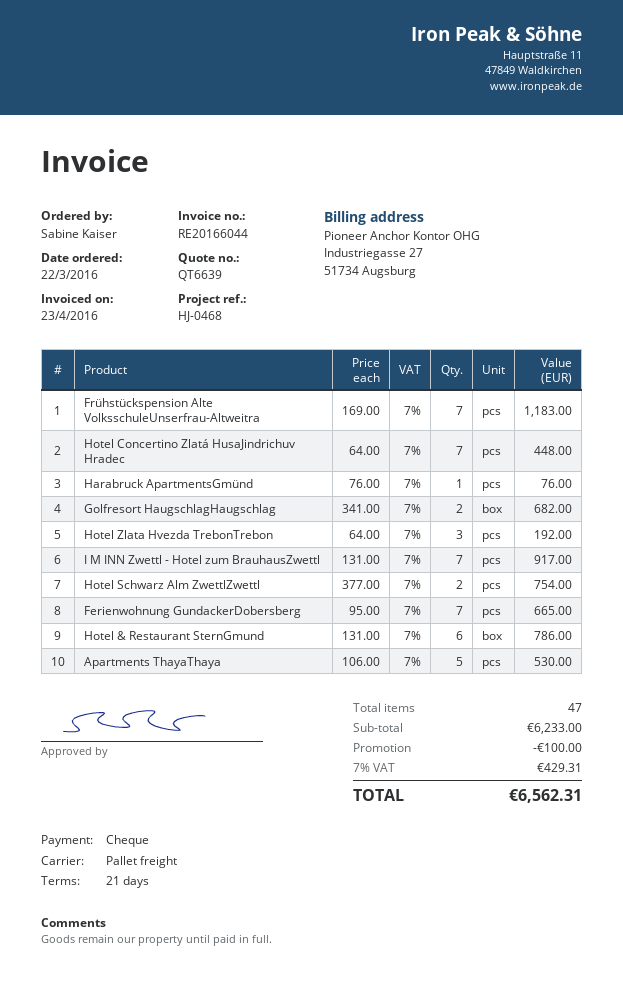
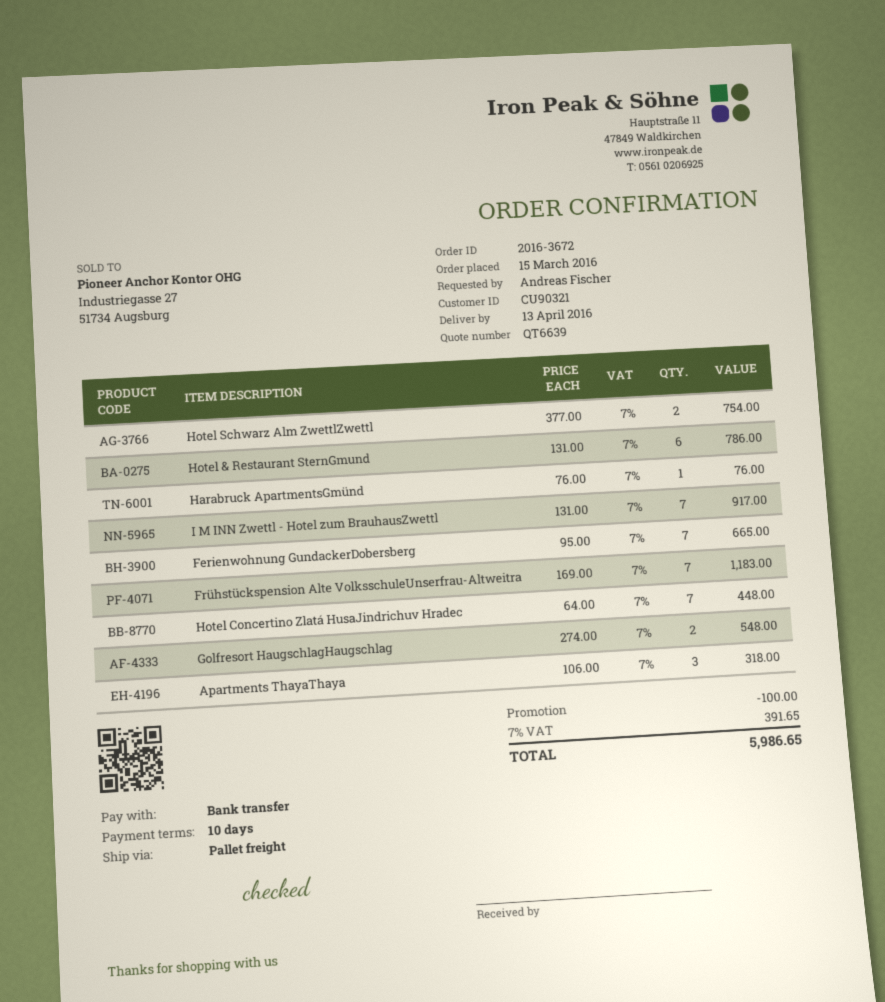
order date: 2016-03-22 -> 2016-03-15
payment terms: 21 days -> 10 days
ordered by: Sabine Kaiser -> Andreas Fischer
payment method: cheque -> bank transfer
Golfresort HaugschlagHaugschlag: 2 x 341.00 = 682.00 -> 2 x 274.00 = 548.00
Hotel Zlata Hvezda TrebonTrebon: 3 x 64.00 = 192.00 -> none
Apartments ThayaThaya: 5 x 106.00 = 530.00 -> 3 x 106.00 = 318.00
tax: 7% = 429.31 -> 7% = 391.65
total: 6562.31 -> 5986.65

